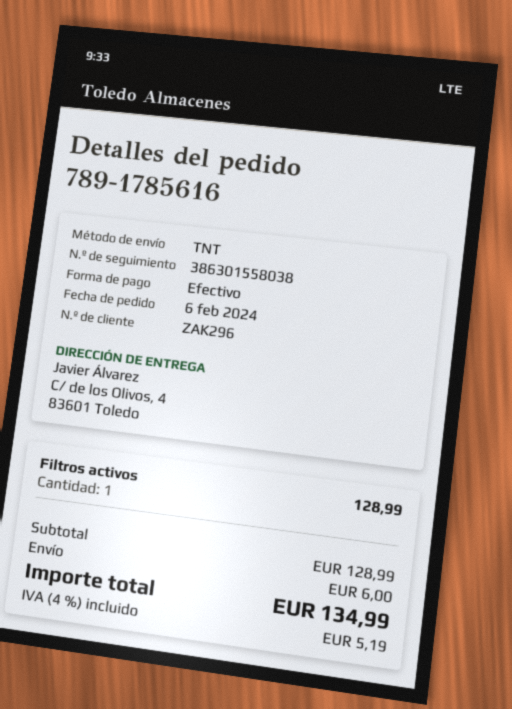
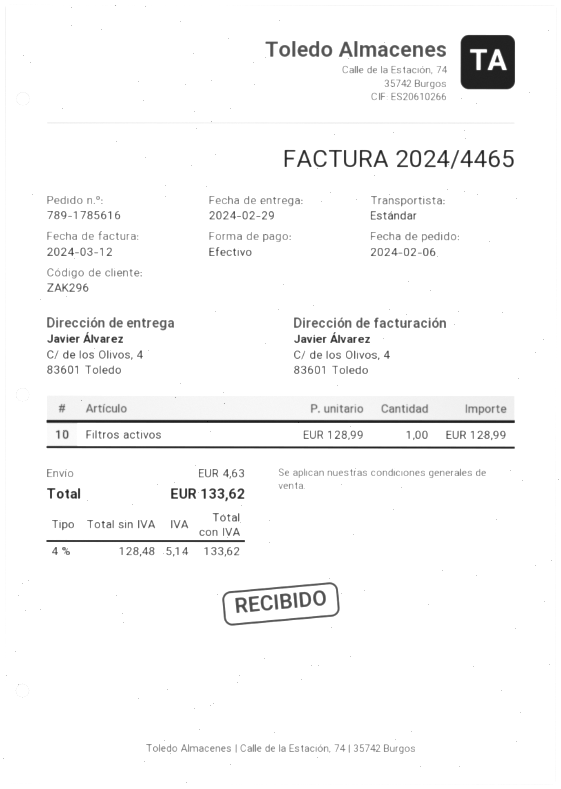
shipping method: TNT -> standard
shipping: 6.00 -> 4.63
tax: 4% = 5.19 -> 4% = 5.14
total: 134.99 -> 133.62

